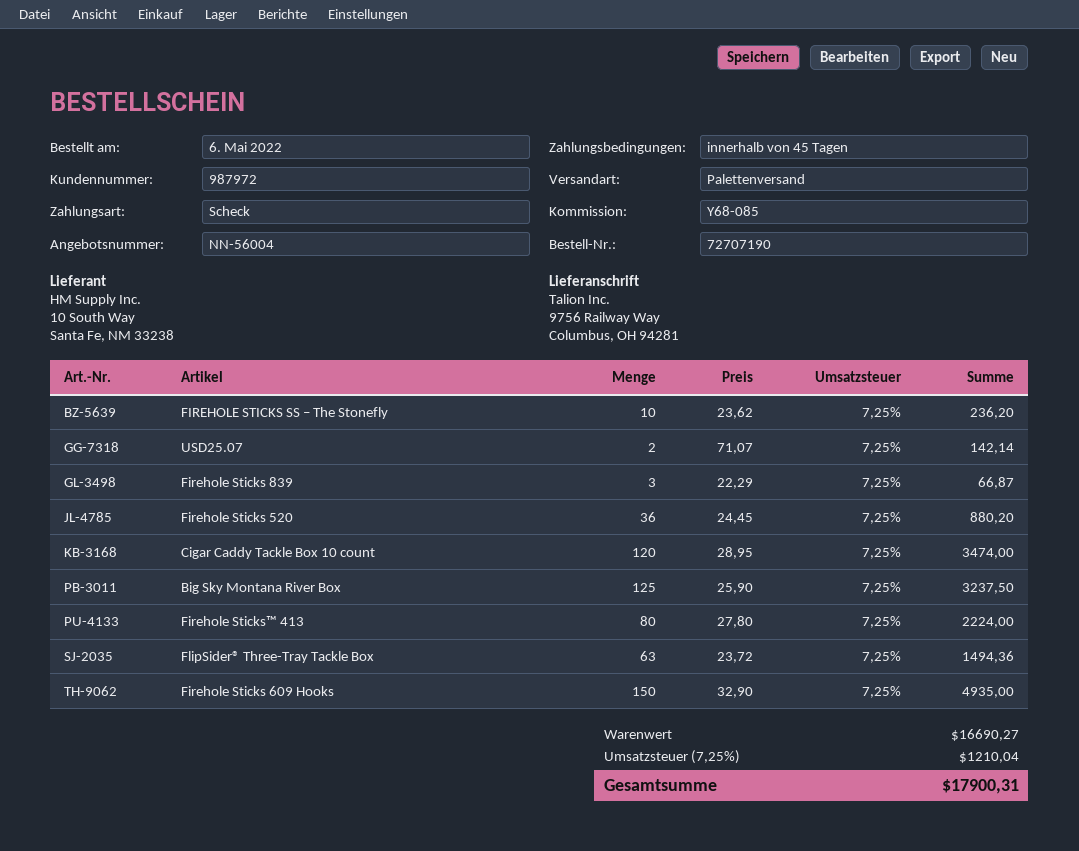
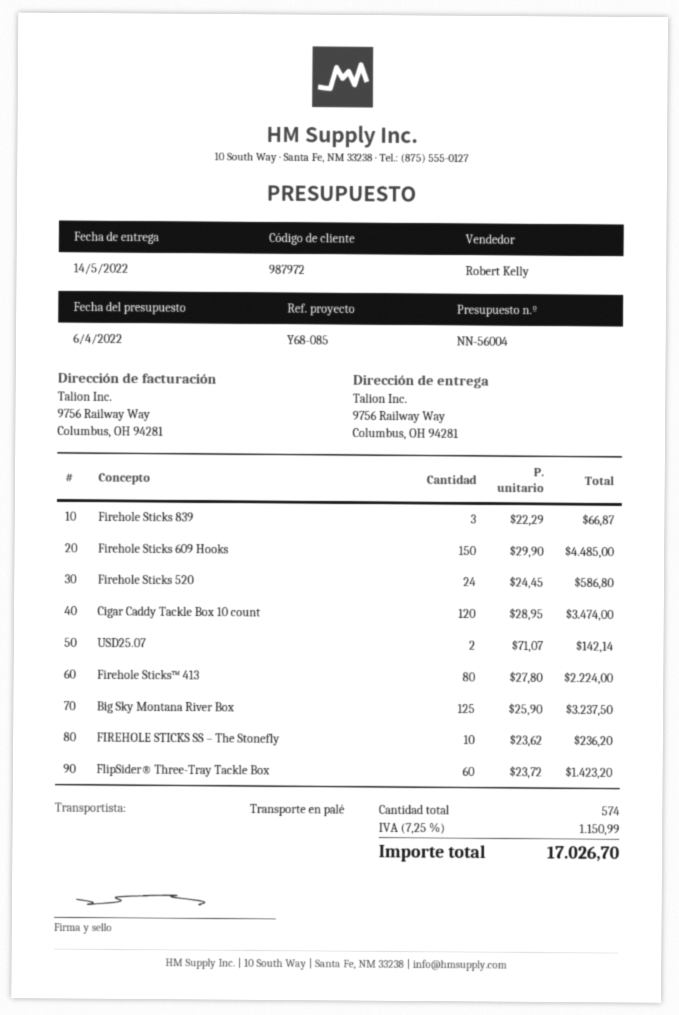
Firehole Sticks 520: 36 x 24.45 = 880.20 -> 24 x 24.45 = 586.80
FlipSider® Three-Tray Tackle Box: 63 x 23.72 = 1494.36 -> 60 x 23.72 = 1423.20
Firehole Sticks 609 Hooks: 150 x 32.90 = 4935.00 -> 150 x 29.90 = 4485.00
tax: 7.25% = 1210.04 -> 7.25% = 1150.99
total: 17900.31 -> 17026.70

